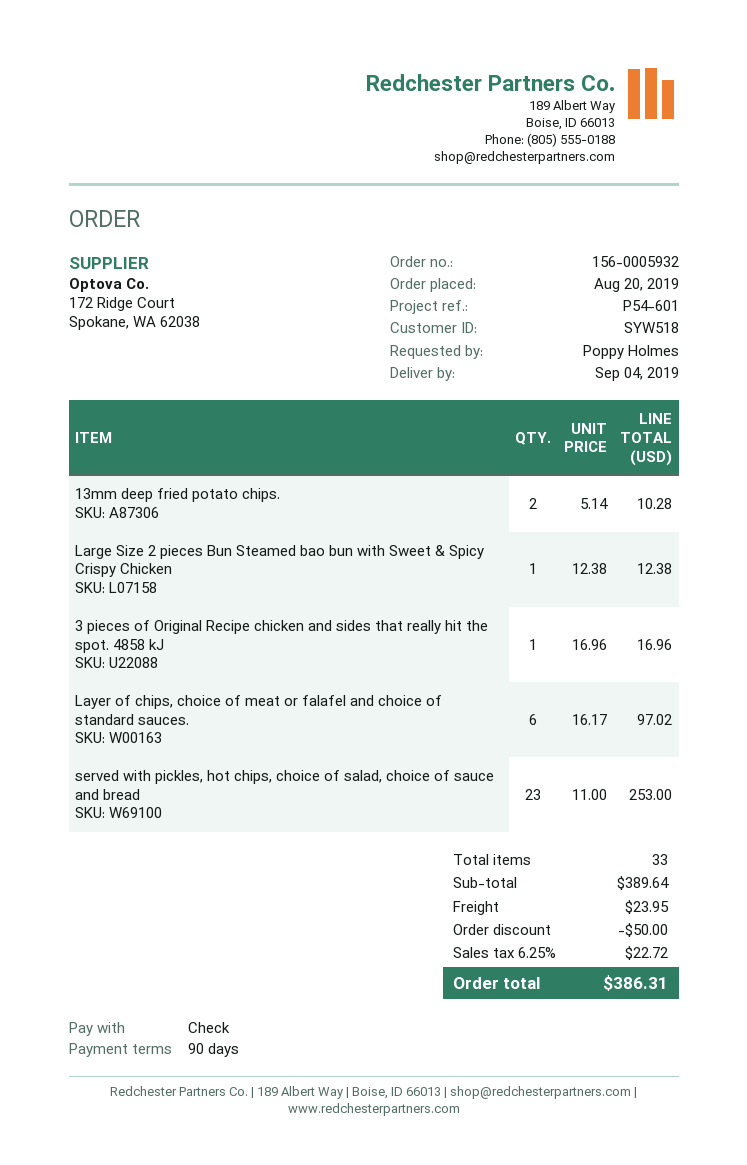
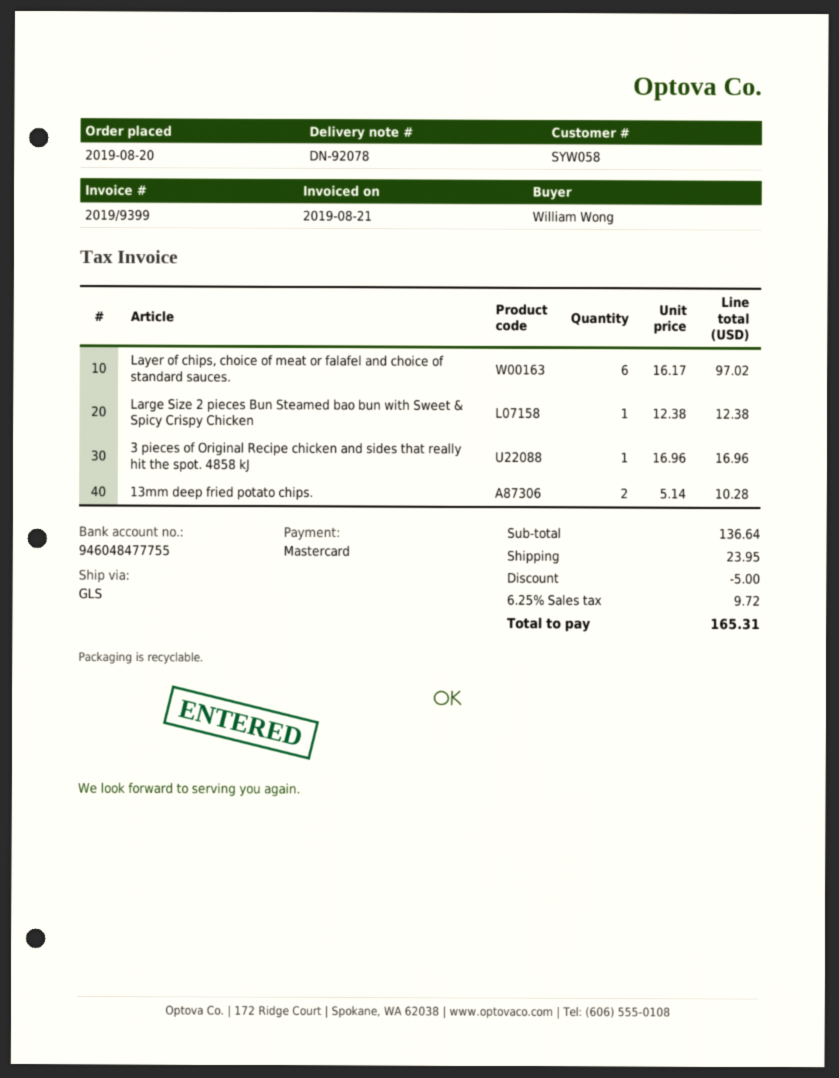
customer number: SYW518 -> SYW058
ordered by: Poppy Holmes -> William Wong
payment method: cheque -> Mastercard
served with pickles, hot chips, choice of salad, choice of sauce and bread: 23 x 11.00 = 253.00 -> none
subtotal: 389.64 -> 136.64
discount: 50.00 -> 5.00
tax: 6.25% = 22.72 -> 6.25% = 9.72
total: 386.31 -> 165.31

